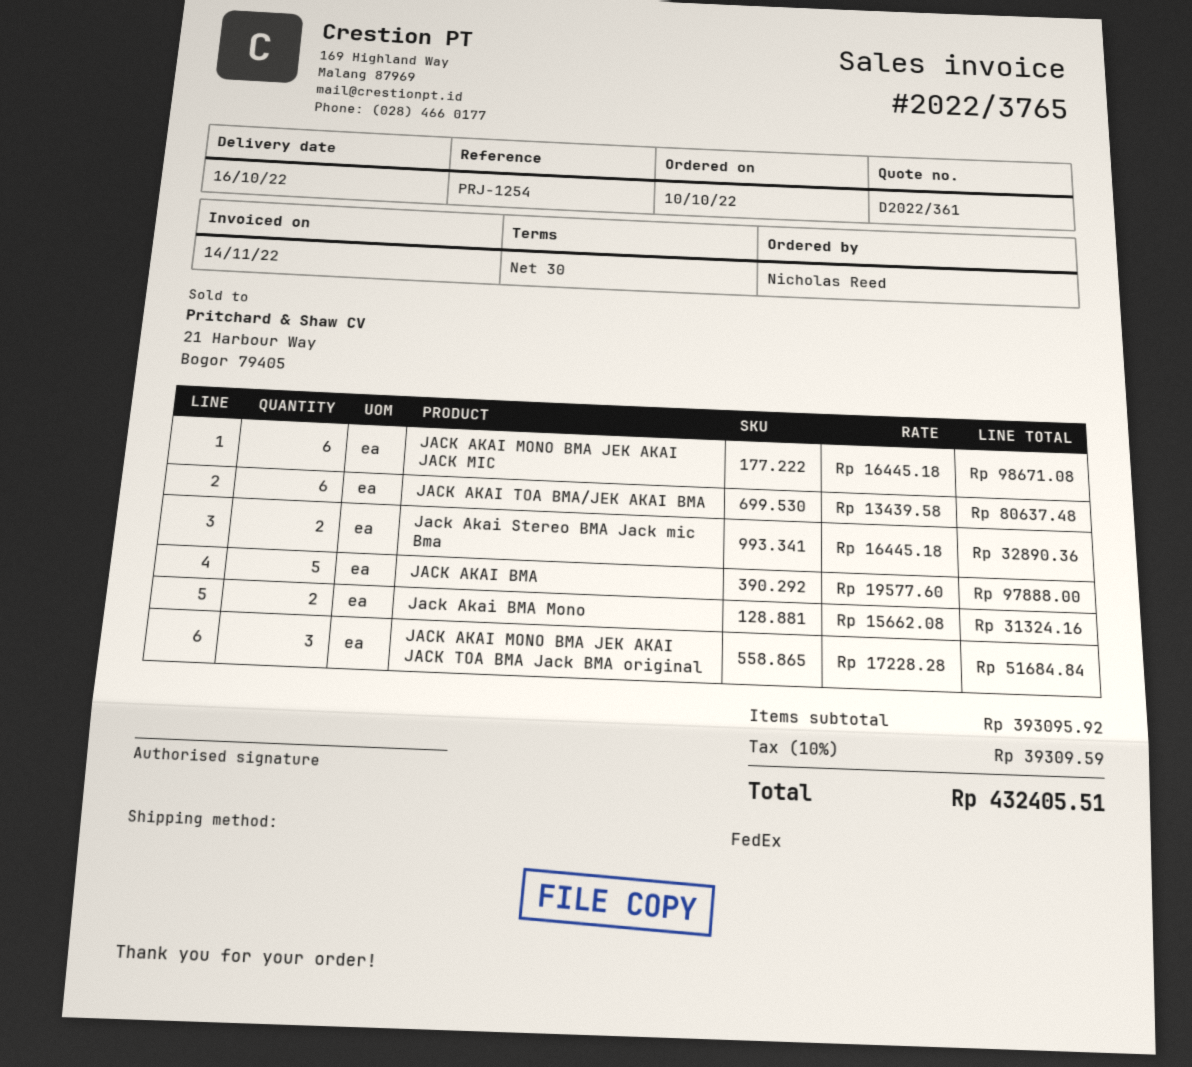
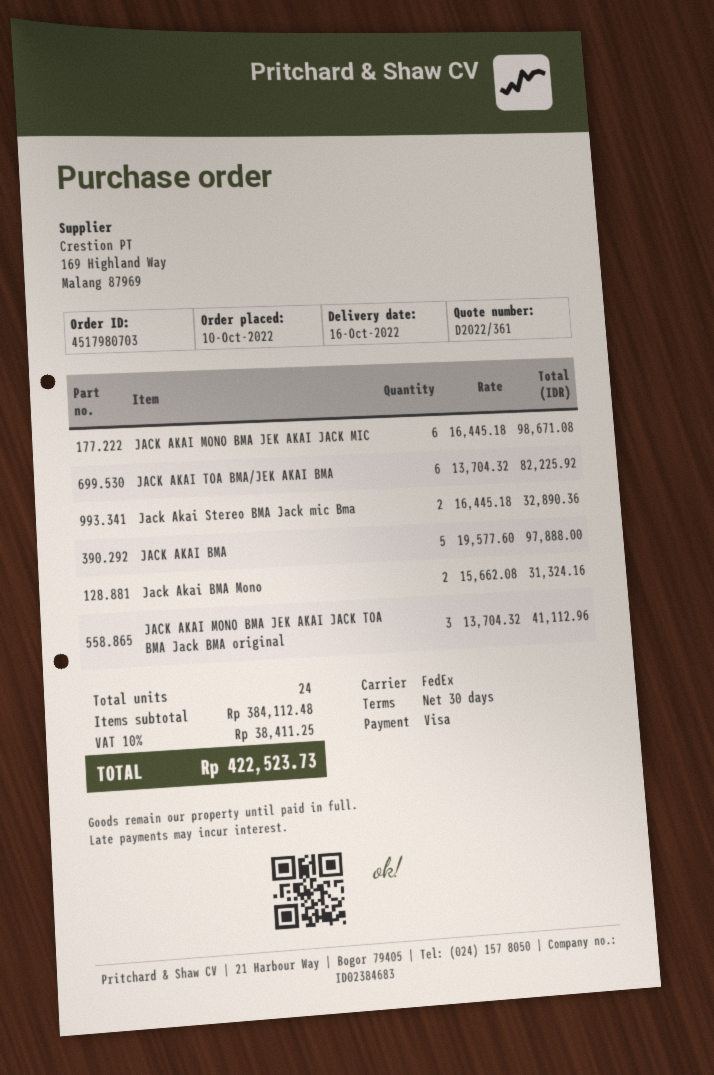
JACK AKAI TOA BMA/JEK AKAI BMA: 6 x 13439.58 = 80637.48 -> 6 x 13704.32 = 82225.92
JACK AKAI MONO BMA JEK AKAI JACK TOA BMA Jack BMA original: 3 x 17228.28 = 51684.84 -> 3 x 13704.32 = 41112.96
subtotal: 393095.92 -> 384112.48
tax: 10% = 39309.59 -> 10% = 38411.25
total: 432405.51 -> 422523.73

